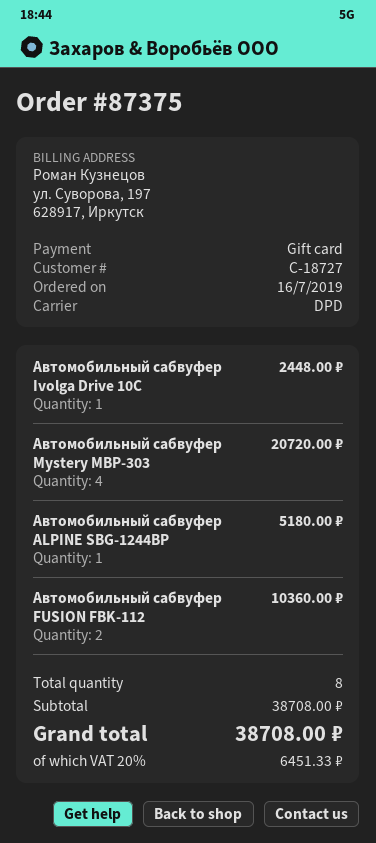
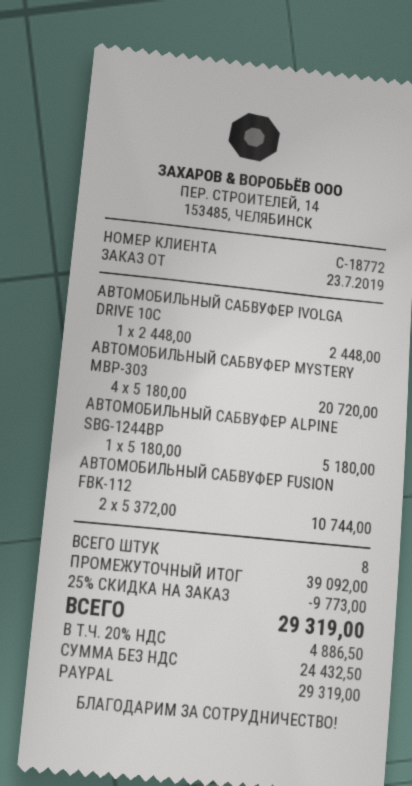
order date: 2019-07-16 -> 2019-07-23
customer number: C-18727 -> C-18772
payment method: gift card -> PayPal
Автомобильный сабвуфер FUSION FBK-112: 2 for 10360.00 -> 2 for 10744.00
subtotal: 38708.00 -> 39092.00
discount: none -> 25% = 9773.00
tax: 20% = 6451.33 -> 20% = 4886.50
total: 38708.00 -> 29319.00

